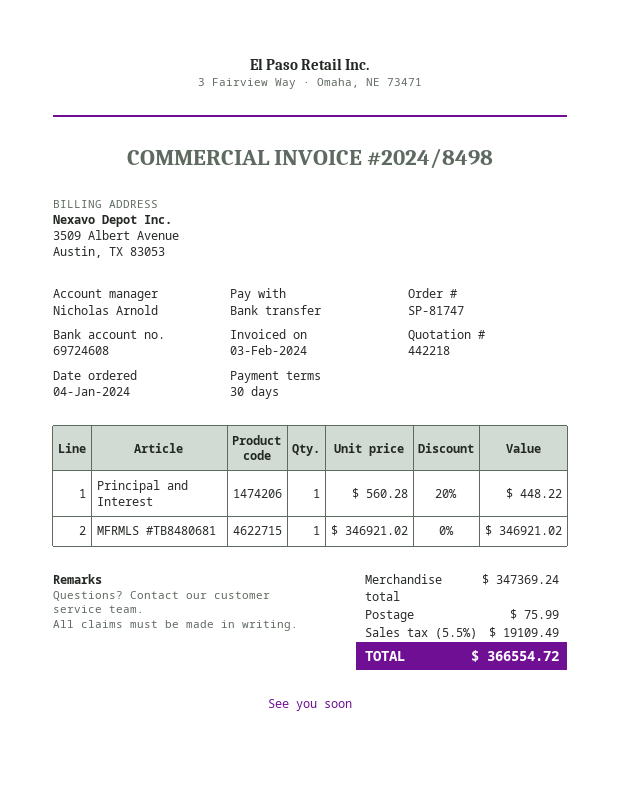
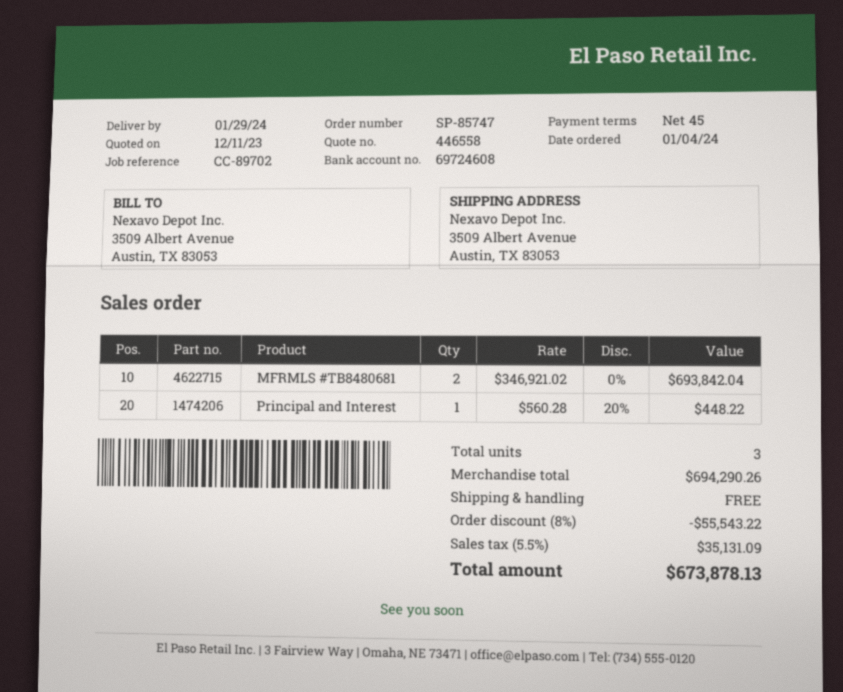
quote number: 442218 -> 446558
order number: SP-81747 -> SP-85747
payment terms: 30 days -> 45 days
MFRMLS #TB8480681: 1 x 346921.02 = 346921.02 -> 2 x 346921.02 = 693842.04
subtotal: 347369.24 -> 694290.26
discount: none -> 8% = 55543.22
shipping: 75.99 -> 0.00
tax: 5.5% = 19109.49 -> 5.5% = 35131.09
total: 366554.72 -> 673878.13

